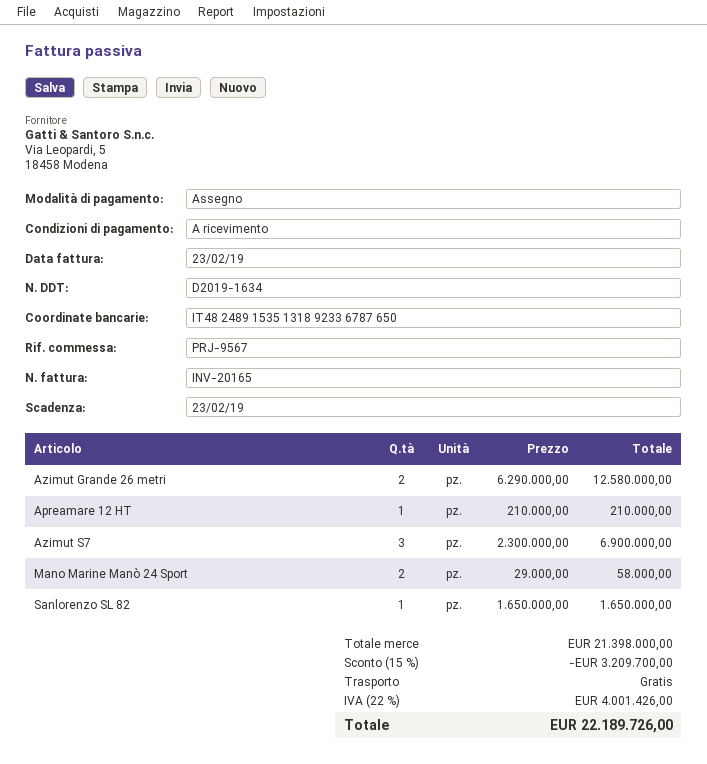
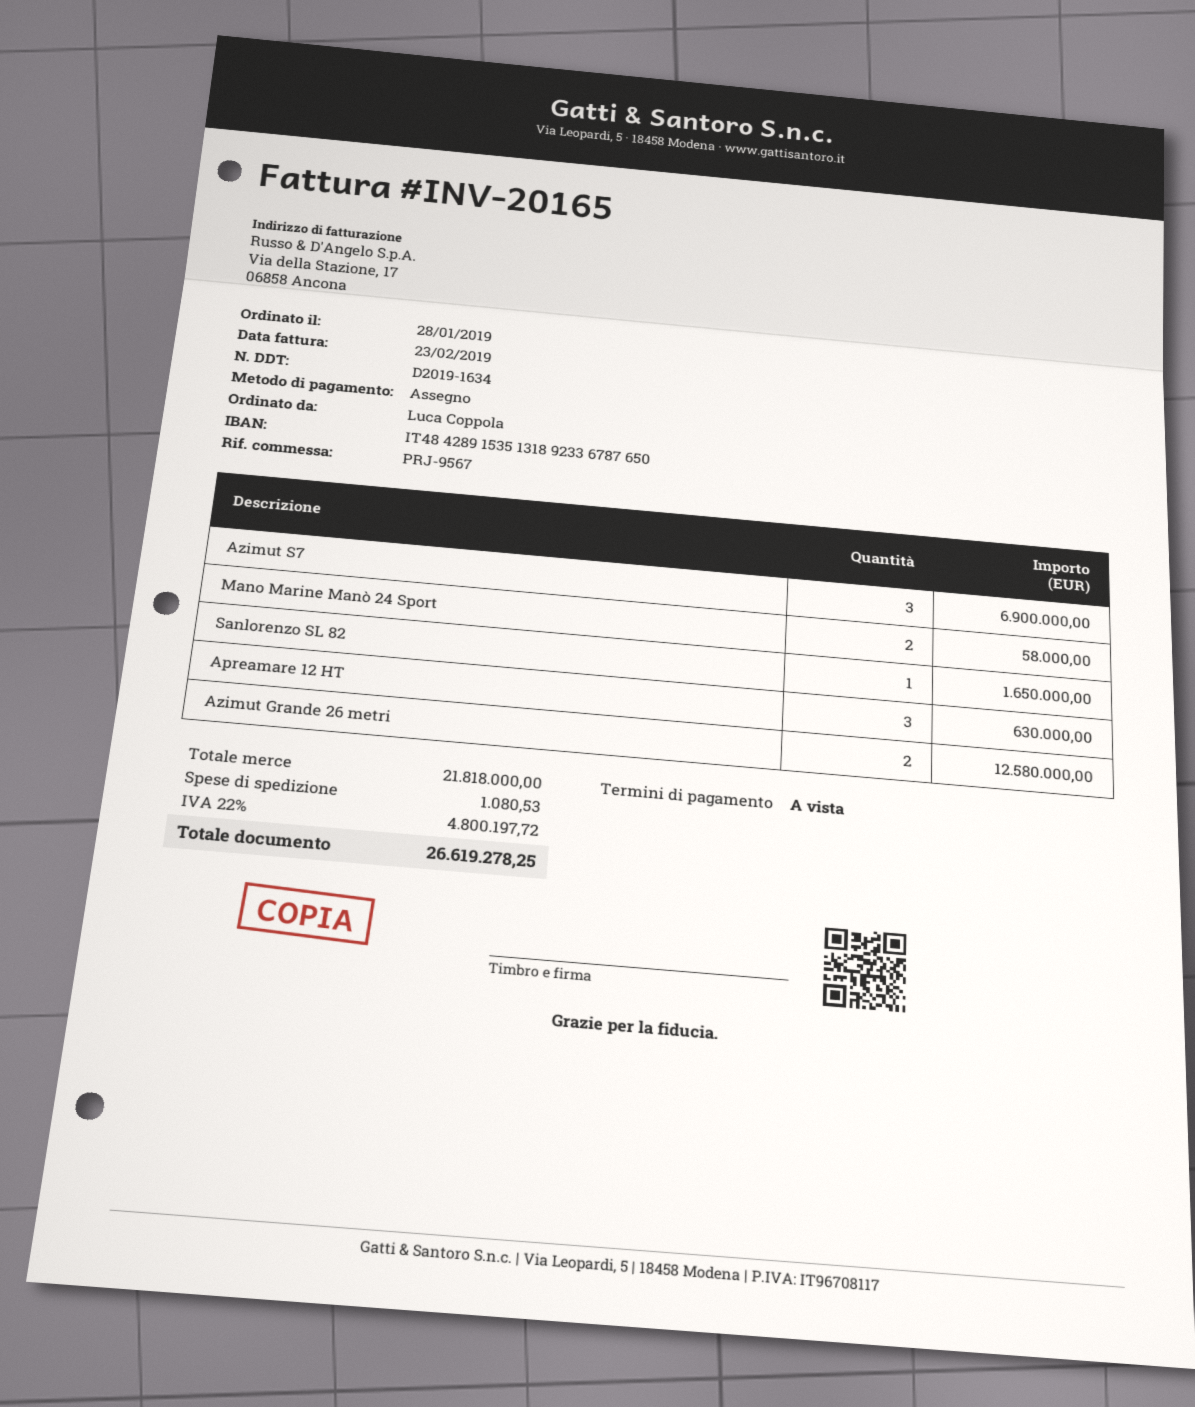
bank account: IT4824891535131892336787650 -> IT4842891535131892336787650
Apreamare 12 HT: 1 for 210000.00 -> 3 for 630000.00
subtotal: 21398000.00 -> 21818000.00
discount: 15% = 3209700.00 -> none
shipping: 0.00 -> 1080.53
tax: 22% = 4001426.00 -> 22% = 4800197.72
total: 22189726.00 -> 26619278.25

